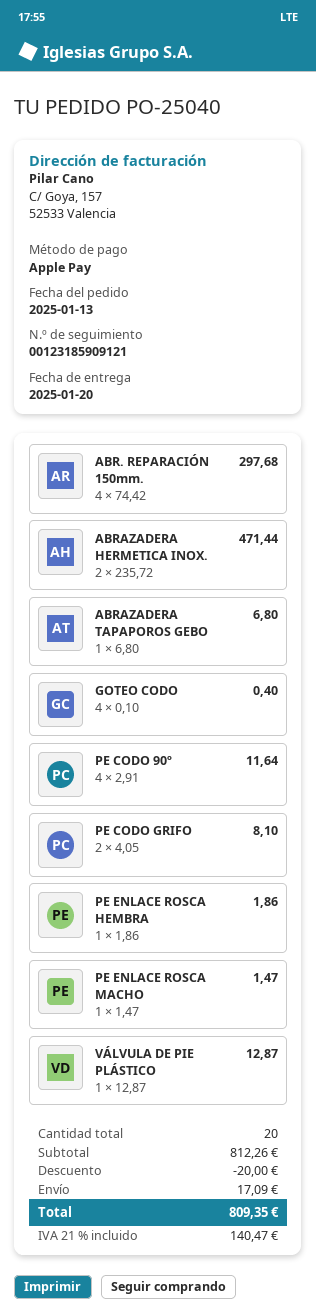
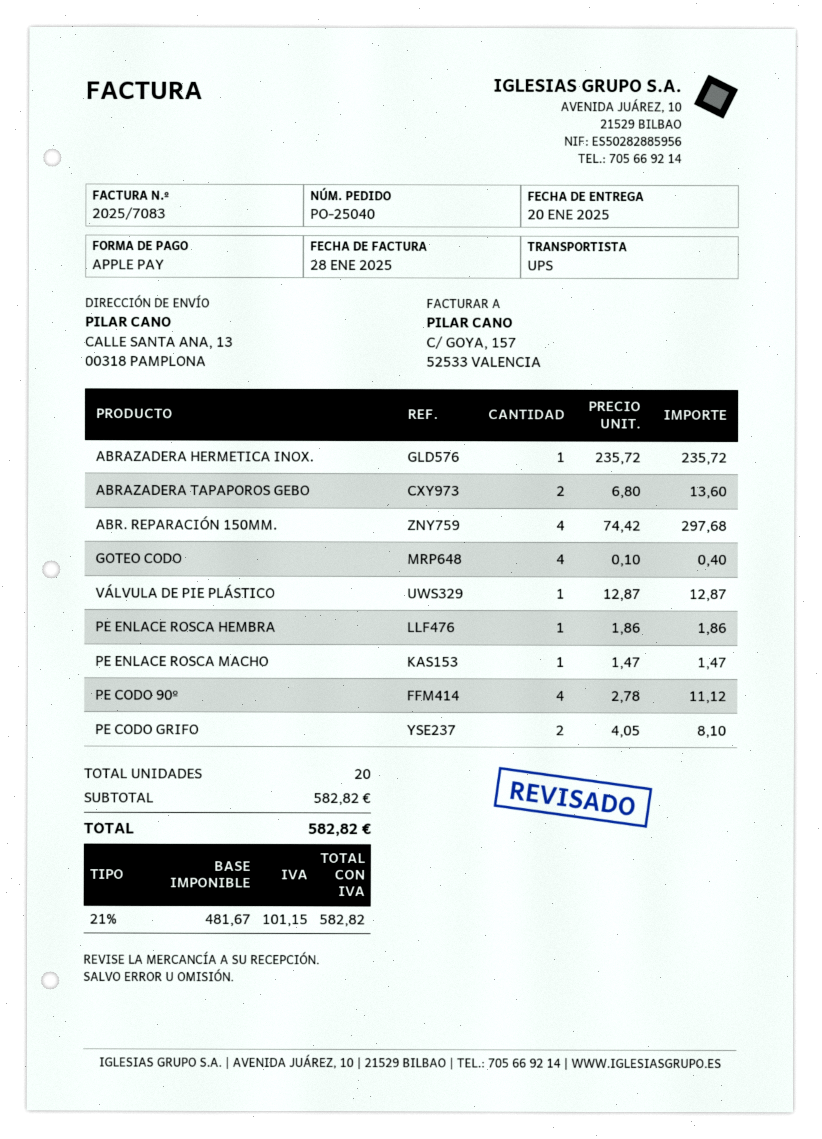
ABRAZADERA HERMETICA INOX.: 2 x 235.72 = 471.44 -> 1 x 235.72 = 235.72
ABRAZADERA TAPAPOROS GEBO: 1 x 6.80 = 6.80 -> 2 x 6.80 = 13.60
PE CODO 90º: 4 x 2.91 = 11.64 -> 4 x 2.78 = 11.12
subtotal: 812.26 -> 582.82
discount: 20.00 -> none
shipping: 17.09 -> none
tax: 21% = 140.47 -> 21% = 101.15
total: 809.35 -> 582.82

